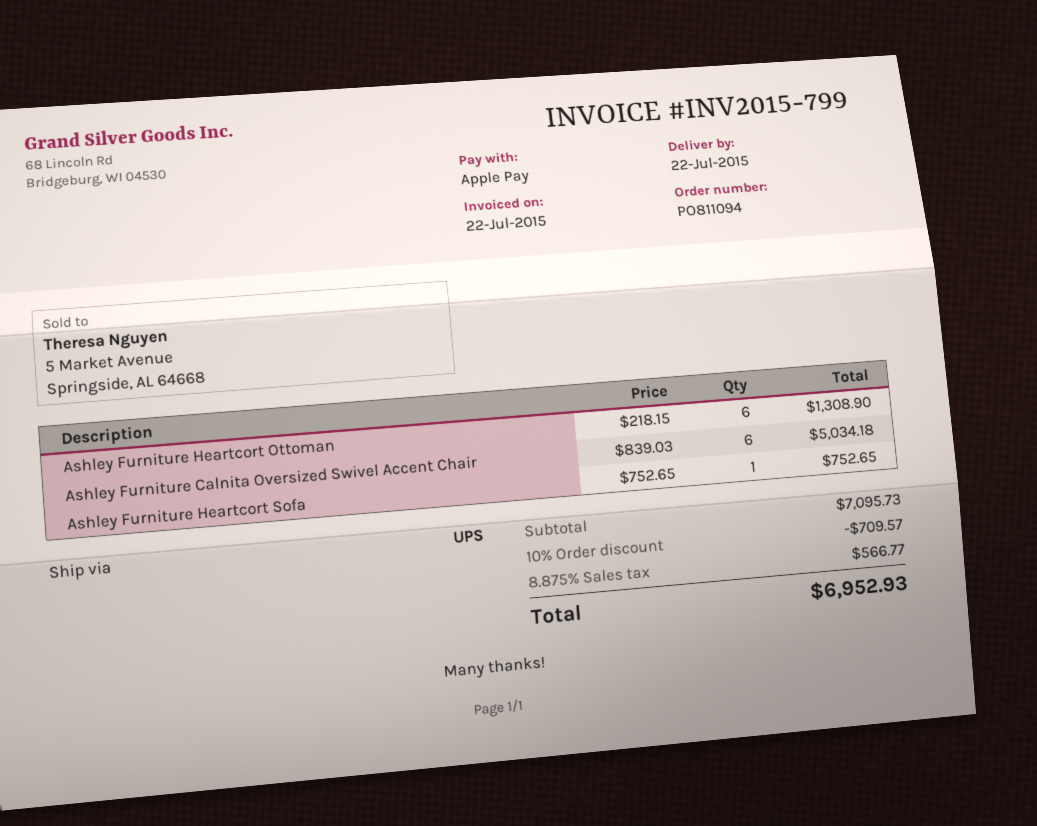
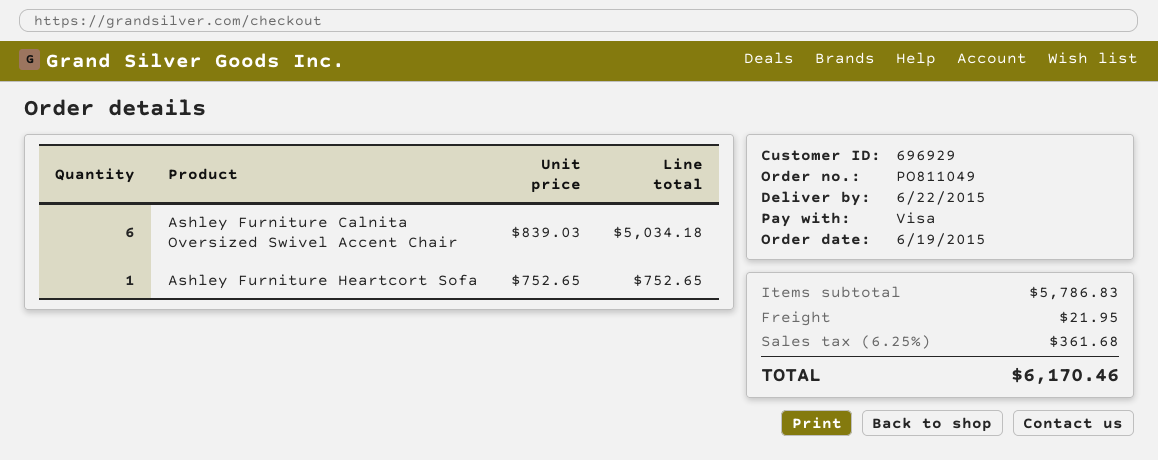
order number: PO811094 -> PO811049
delivery date: 2015-07-22 -> 2015-06-22
payment method: Apple Pay -> Visa
Ashley Furniture Heartcort Ottoman: 6 x 218.15 = 1308.90 -> none
subtotal: 7095.73 -> 5786.83
discount: 10% = 709.57 -> none
shipping: none -> 21.95
tax: 8.875% = 566.77 -> 6.25% = 361.68
total: 6952.93 -> 6170.46

